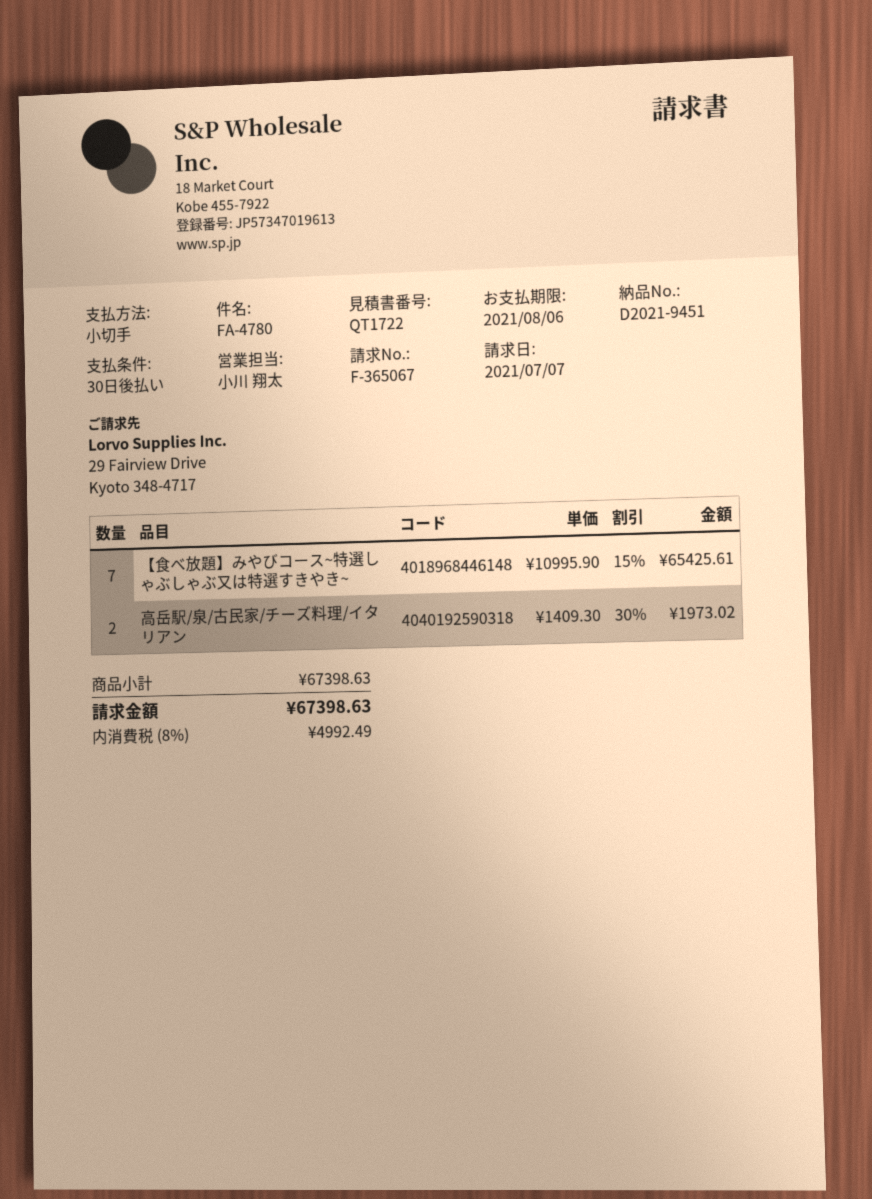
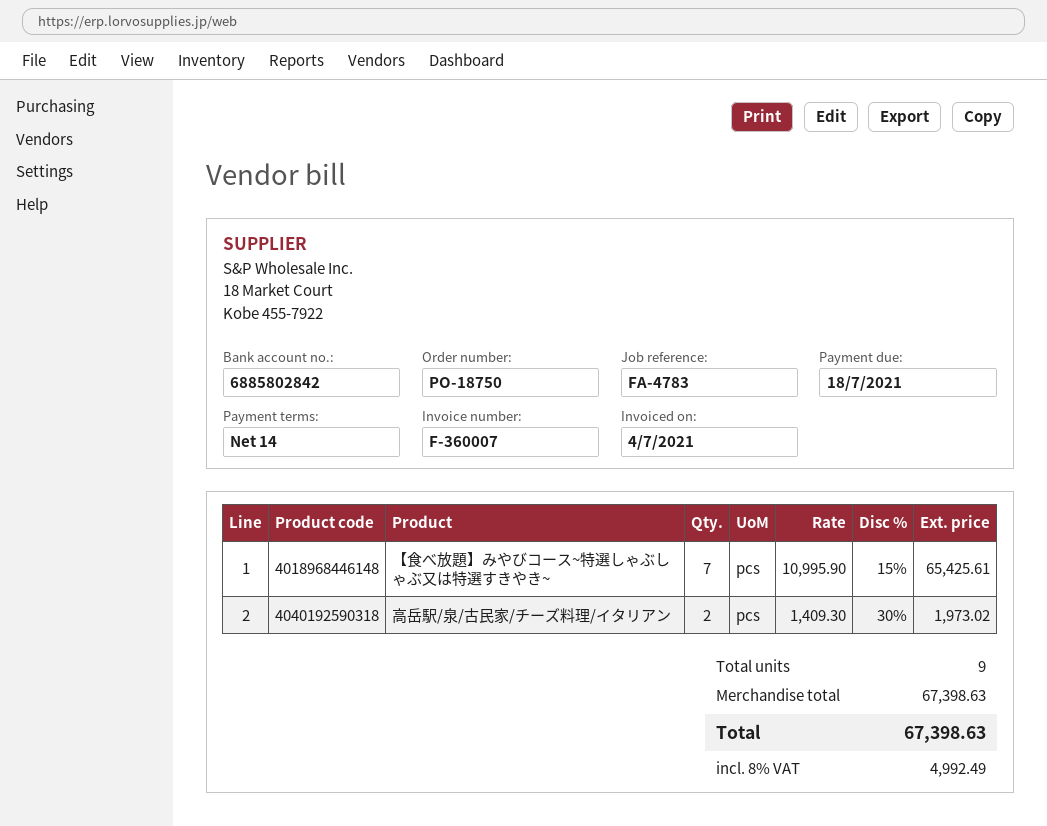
invoice number: F-365067 -> F-360007
invoice date: 2021-07-07 -> 2021-07-04
payment terms: 30 days -> 14 days
due date: 2021-08-06 -> 2021-07-18
reference: FA-4780 -> FA-4783

